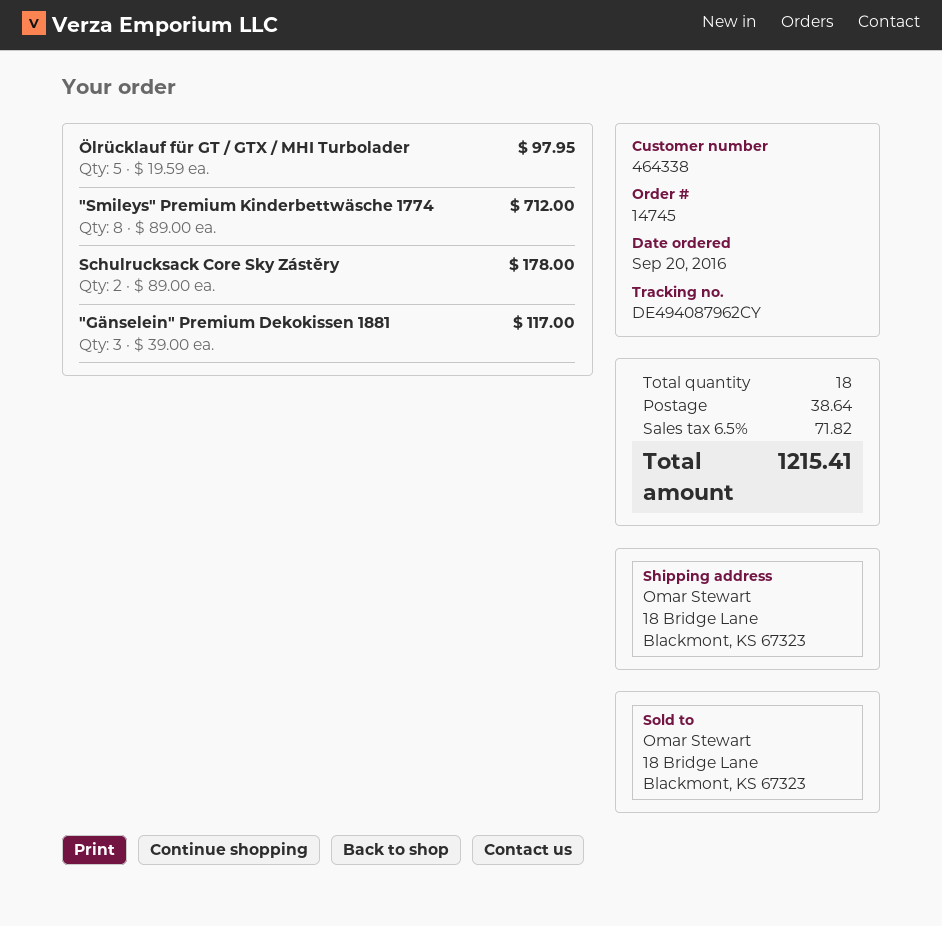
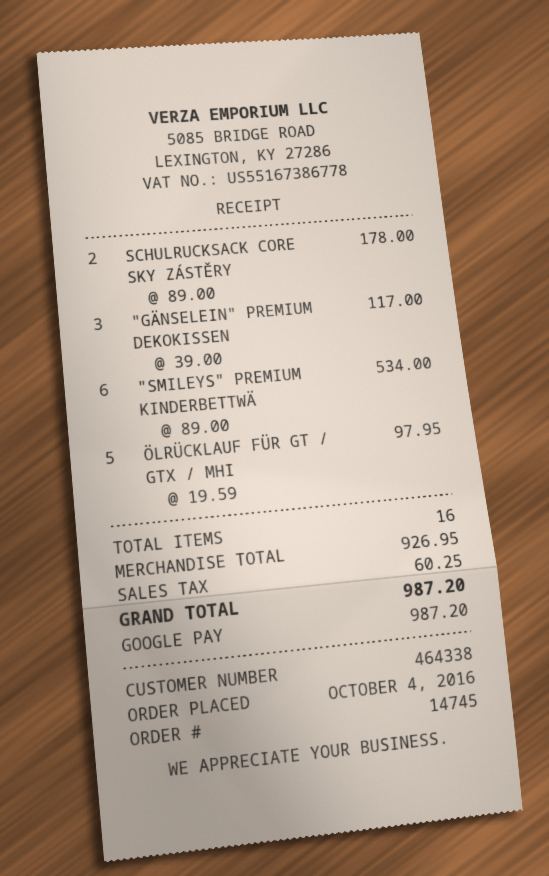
order date: 2016-09-20 -> 2016-10-04
"Smileys" Premium Kinderbettwäsche 1774: 8 x 89.00 = 712.00 -> 6 x 89.00 = 534.00
total quantity: 18 -> 16
shipping: 38.64 -> none
tax: 71.82 -> 60.25
total: 1215.41 -> 987.20

